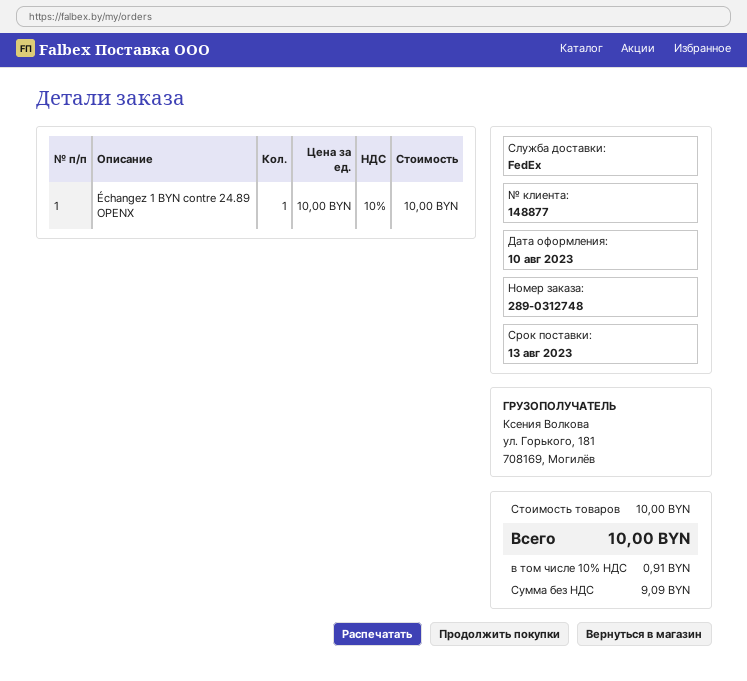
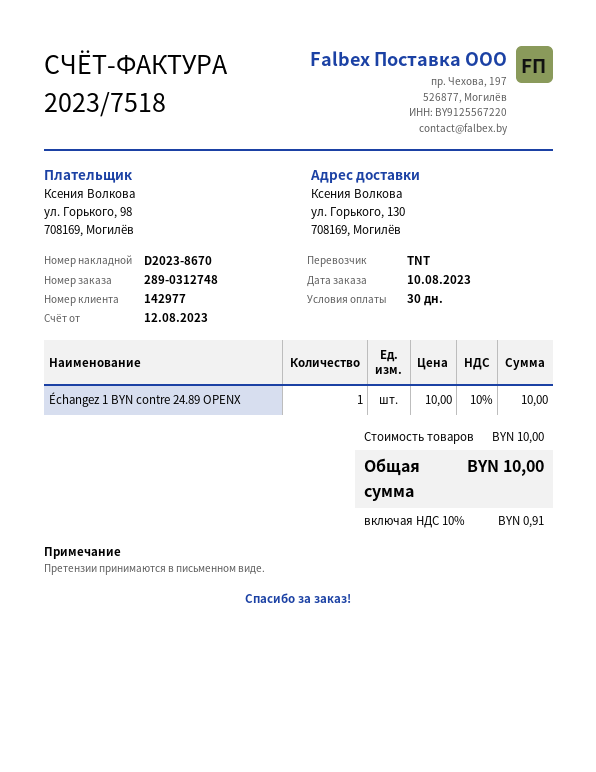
customer number: 148877 -> 142977
shipping method: FedEx -> TNT
ship to: ул. Горького, 181, 708169, Могилёв -> ул. Горького, 130, 708169, Могилёв

